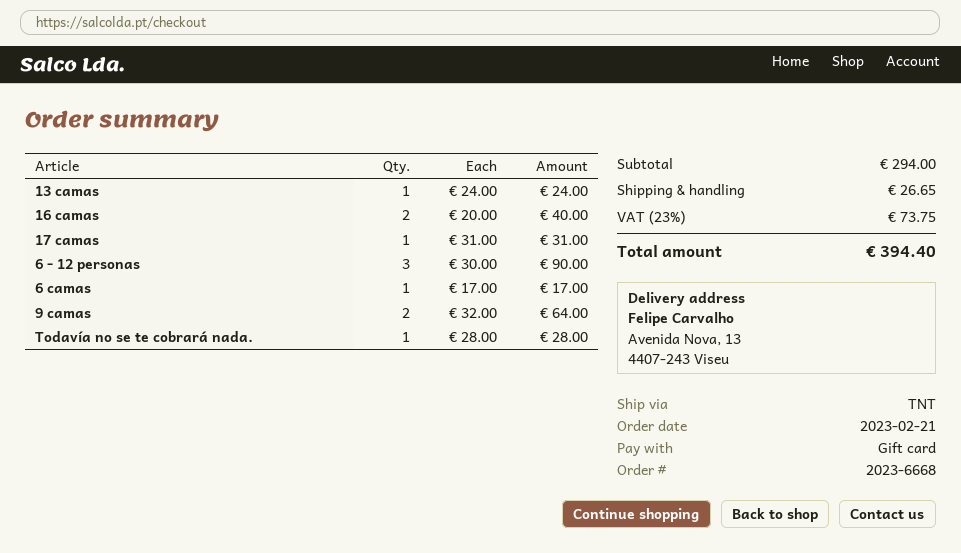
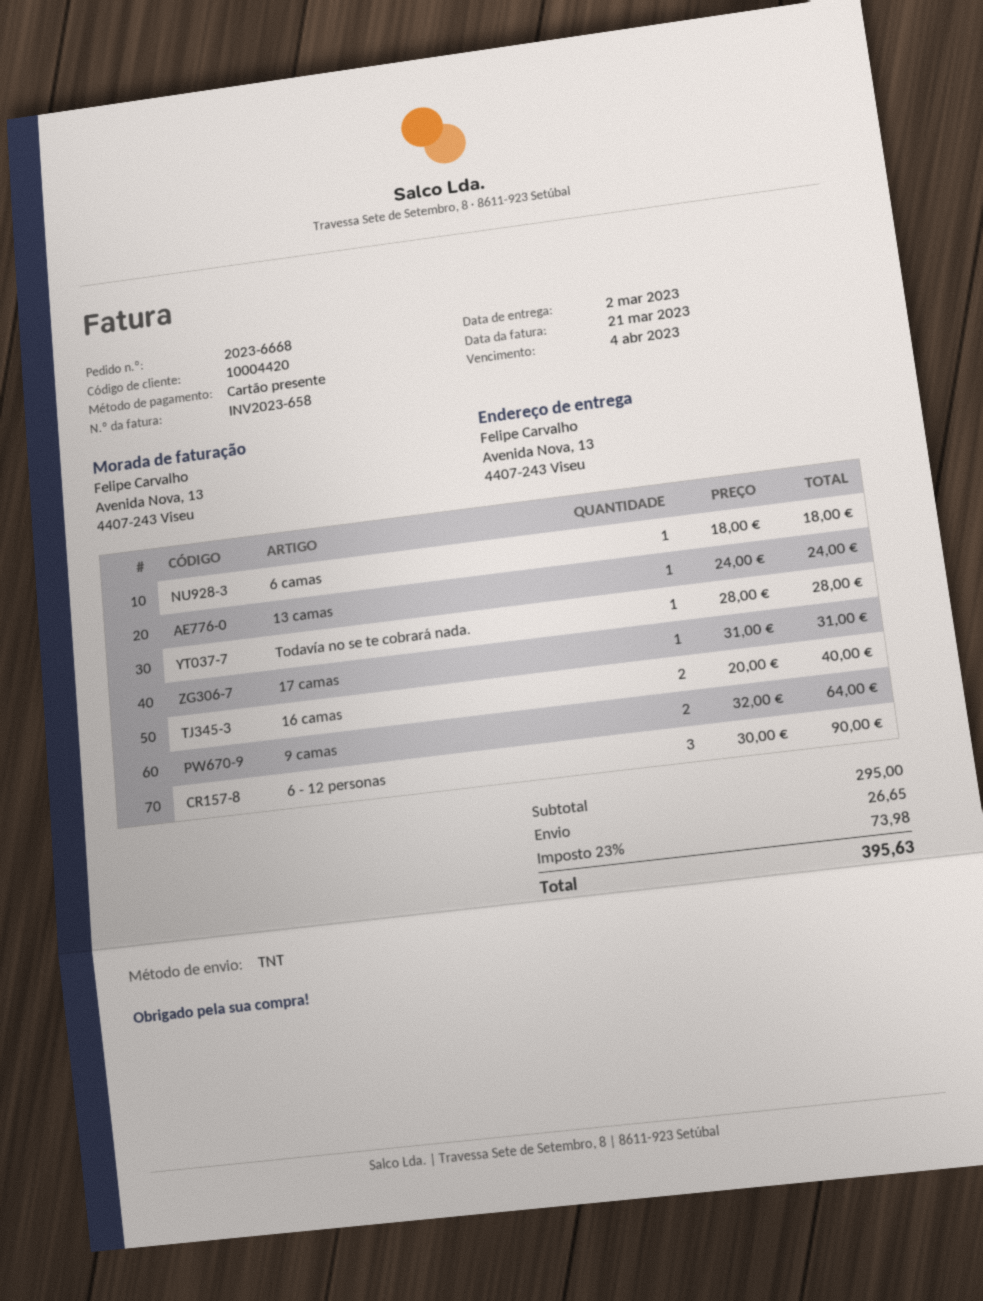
6 camas: 1 x 17.00 = 17.00 -> 1 x 18.00 = 18.00
subtotal: 294.00 -> 295.00
tax: 23% = 73.75 -> 23% = 73.98
total: 394.40 -> 395.63

